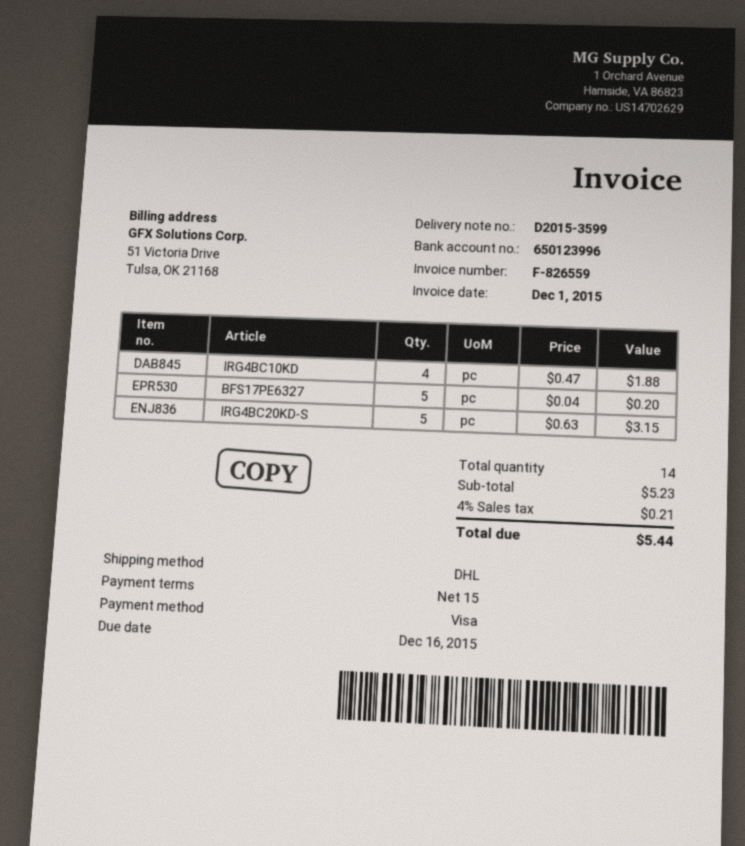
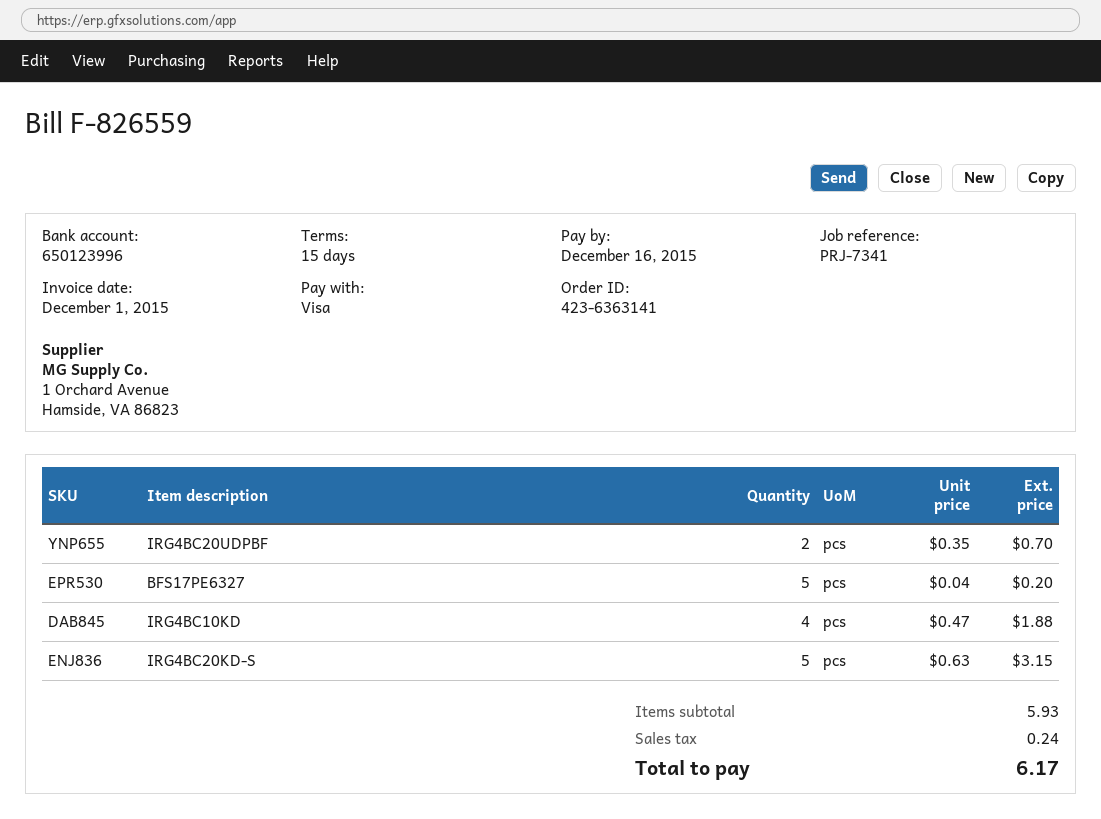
IRG4BC20UDPBF: none -> 2 x 0.35 = 0.70
subtotal: 5.23 -> 5.93
tax: 0.21 -> 0.24
total: 5.44 -> 6.17

